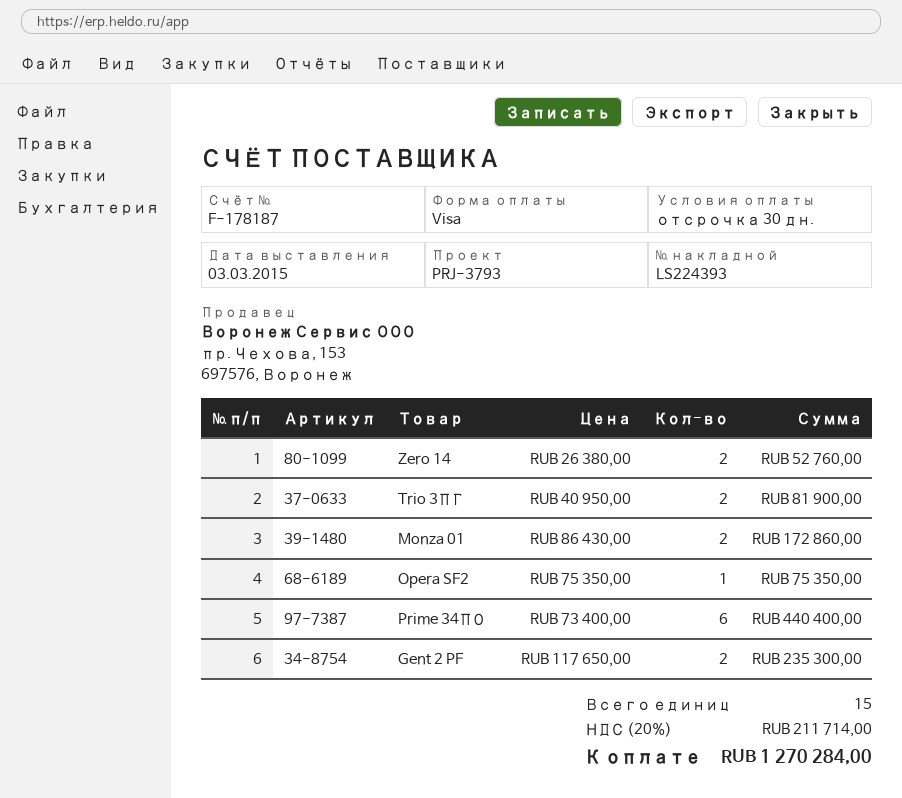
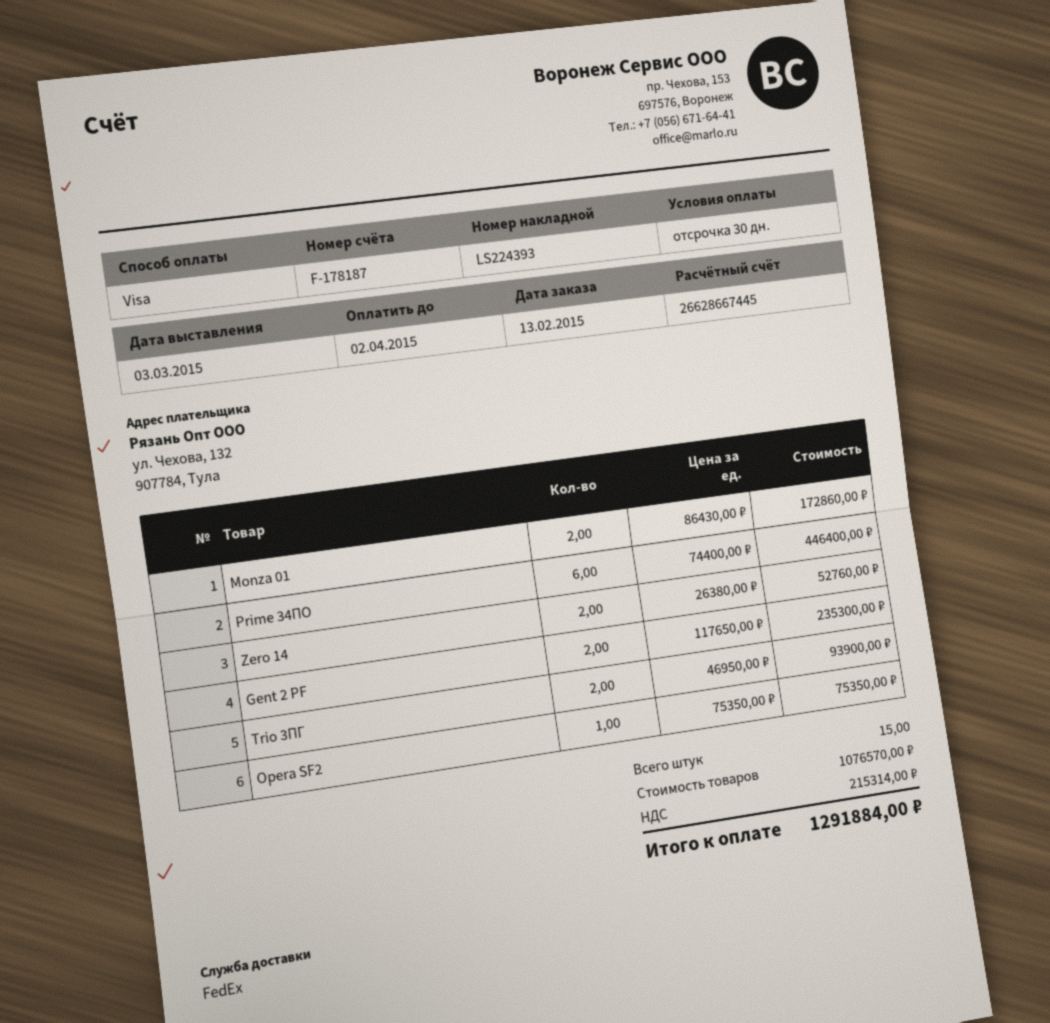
Trio 3ПГ: 2 x 40950.00 = 81900.00 -> 2 x 46950.00 = 93900.00
Prime 34ПО: 6 x 73400.00 = 440400.00 -> 6 x 74400.00 = 446400.00
tax: 211714.00 -> 215314.00
total: 1270284.00 -> 1291884.00

